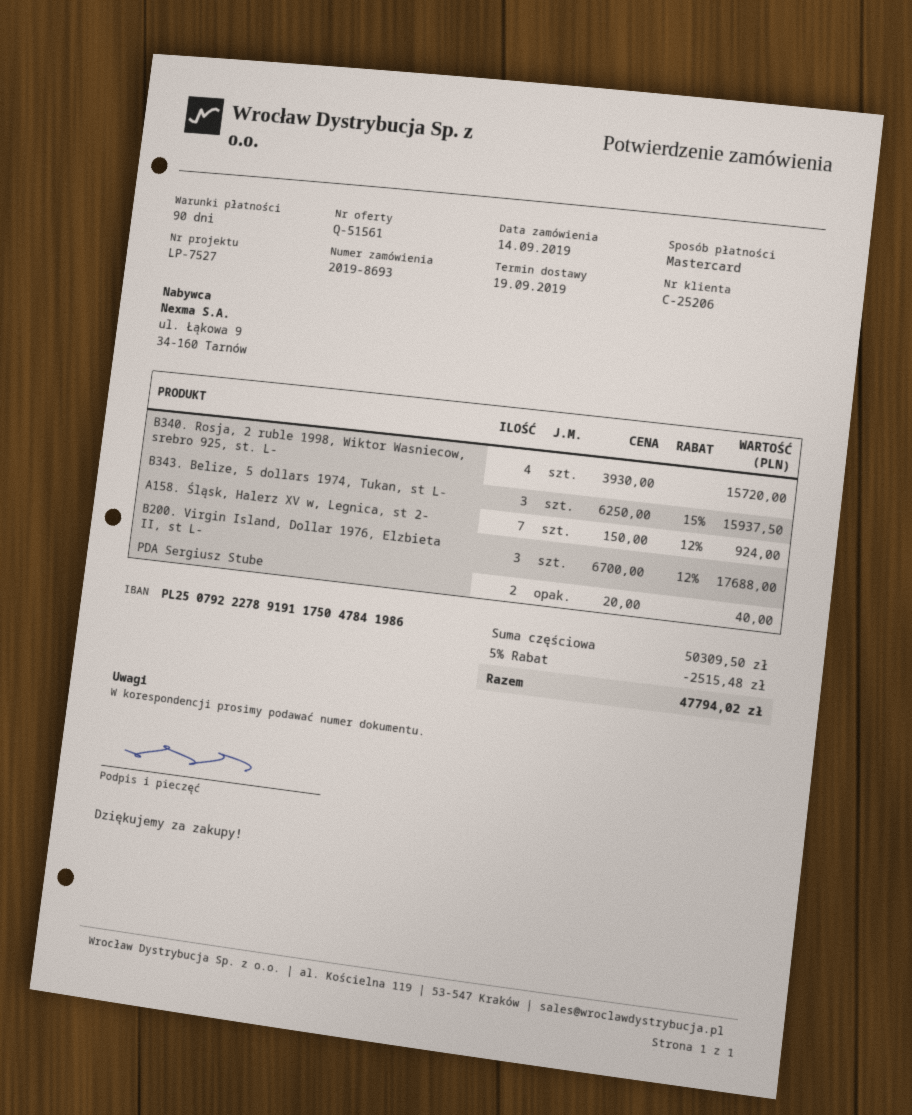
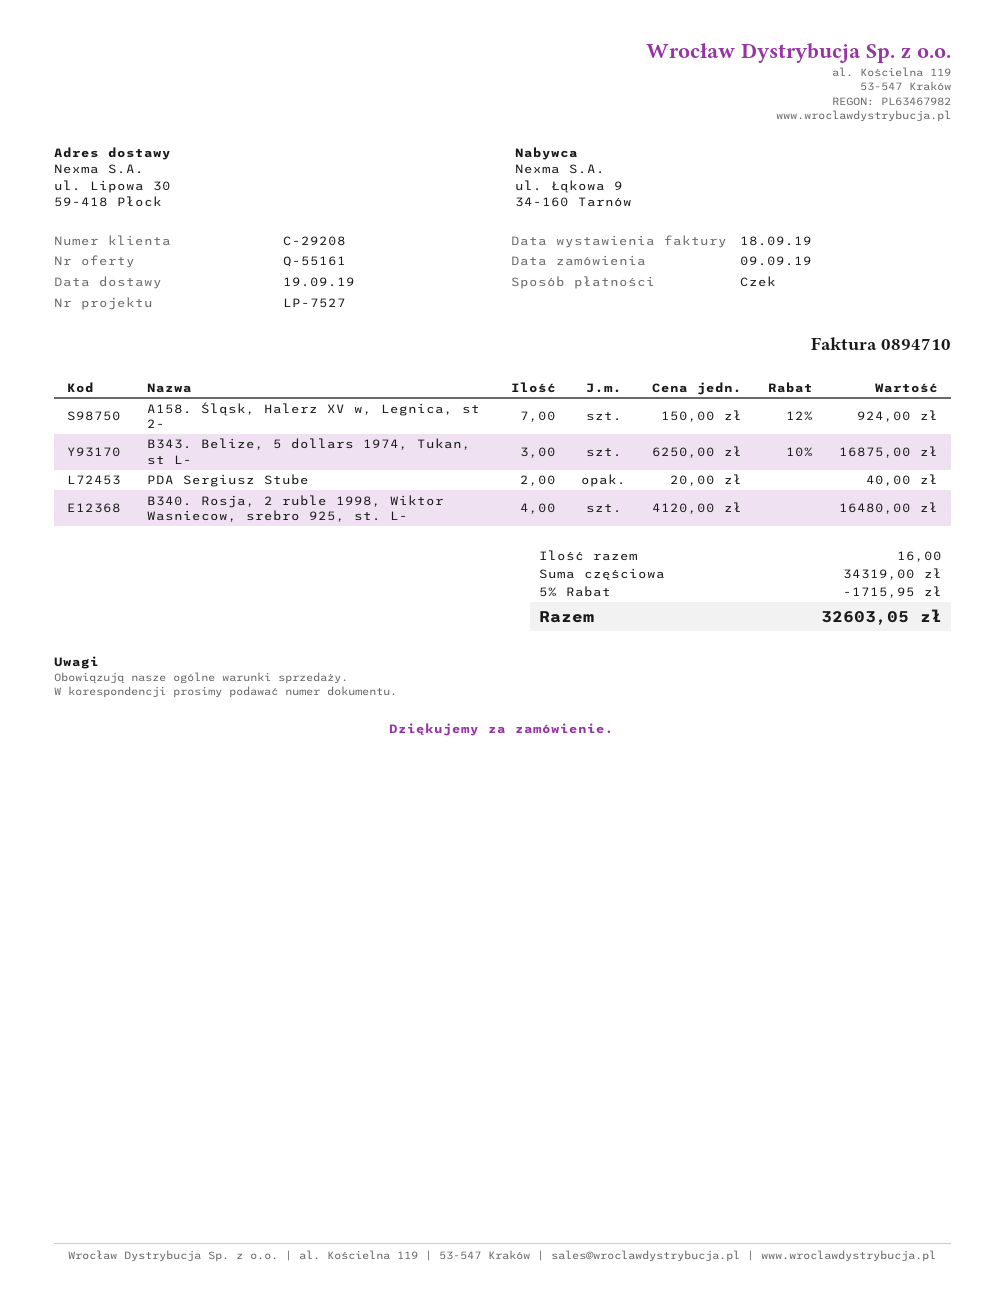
quote number: Q-51561 -> Q-55161
order date: 2019-09-14 -> 2019-09-09
customer number: C-25206 -> C-29208
payment method: Mastercard -> cheque
B340. Rosja, 2 ruble 1998, Wiktor Wasniecow, srebro 925, st. L-: 4 x 3930.00 = 15720.00 -> 4 x 4120.00 = 16480.00
B343. Belize, 5 dollars 1974, Tukan, st L-: 3 x 6250.00 - 15% = 15937.50 -> 3 x 6250.00 - 10% = 16875.00
B200. Virgin Island, Dollar 1976, Elzbieta II, st L-: 3 x 6700.00 - 12% = 17688.00 -> none
subtotal: 50309.50 -> 34319.00
discount: 5% = 2515.48 -> 5% = 1715.95
total: 47794.02 -> 32603.05

